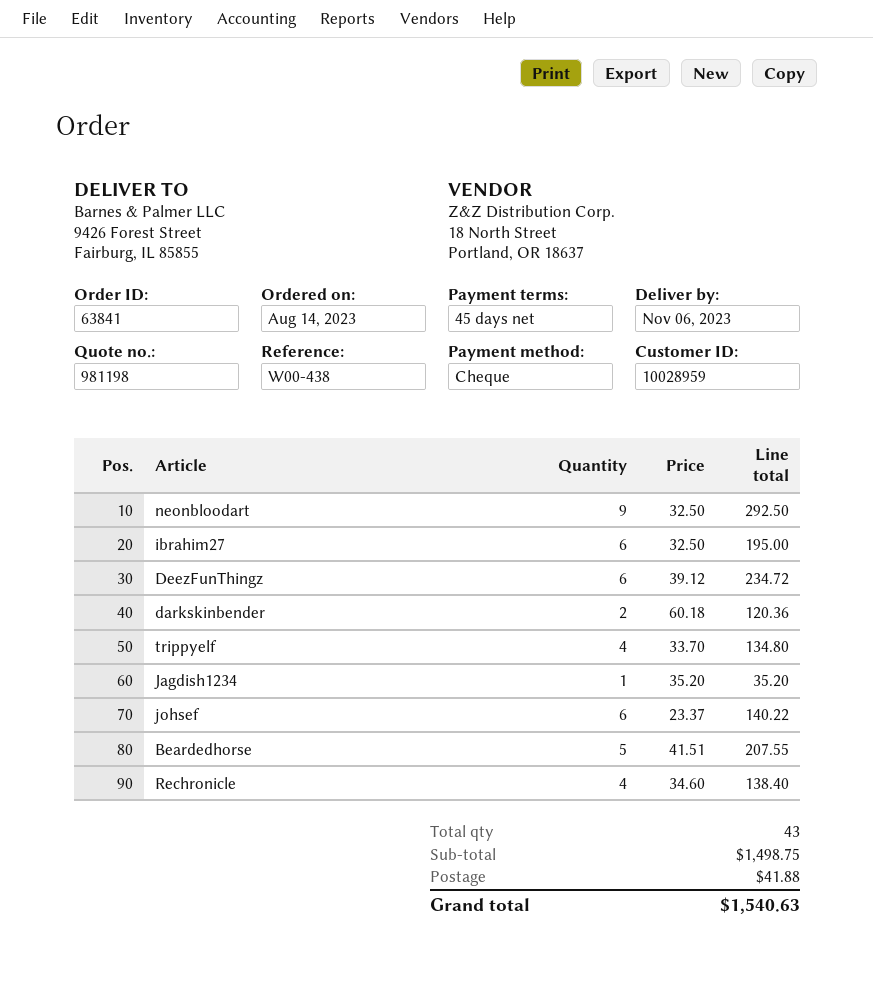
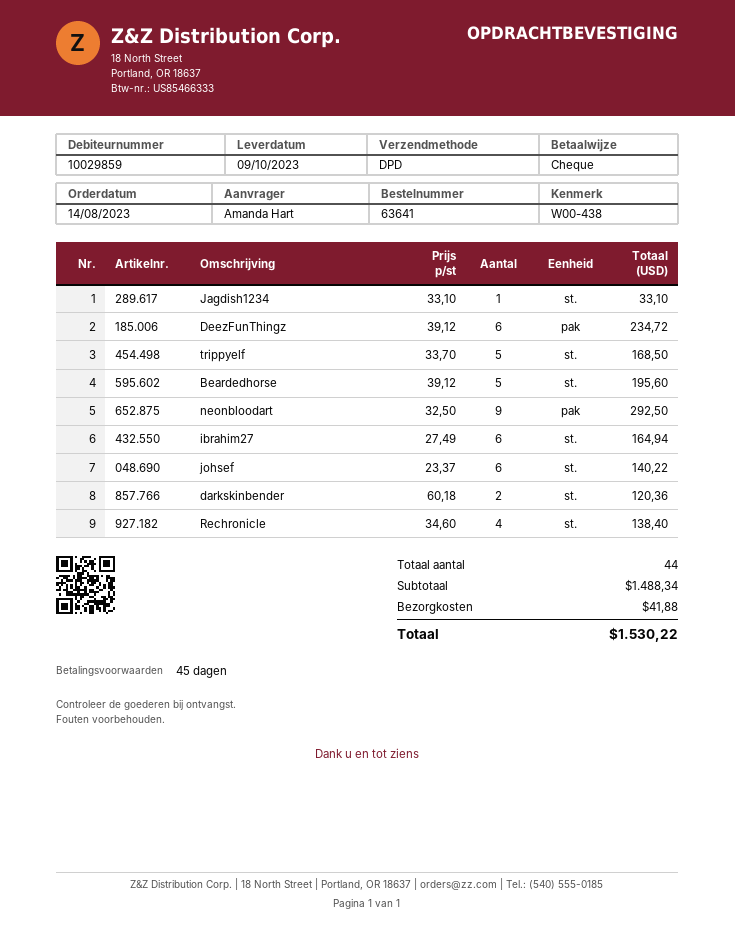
order number: 63841 -> 63641
delivery date: 2023-11-06 -> 2023-10-09
customer number: 10028959 -> 10029859
ibrahim27: 6 x 32.50 = 195.00 -> 6 x 27.49 = 164.94
trippyelf: 4 x 33.70 = 134.80 -> 5 x 33.70 = 168.50
Jagdish1234: 1 x 35.20 = 35.20 -> 1 x 33.10 = 33.10
Beardedhorse: 5 x 41.51 = 207.55 -> 5 x 39.12 = 195.60
total quantity: 43 -> 44
subtotal: 1498.75 -> 1488.34
total: 1540.63 -> 1530.22

